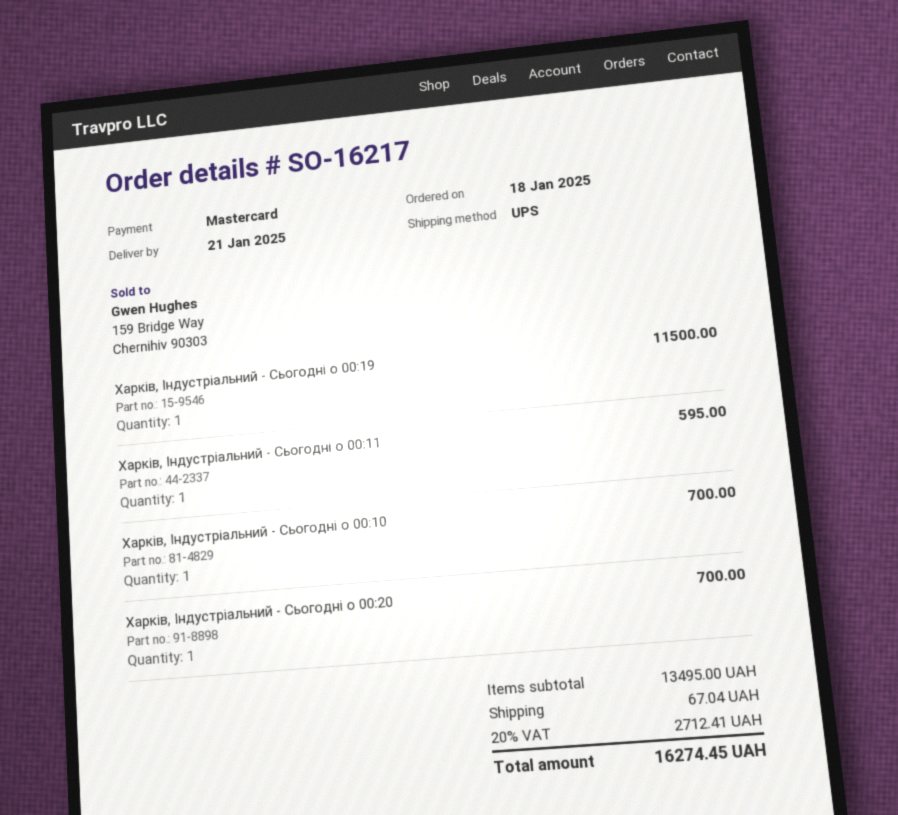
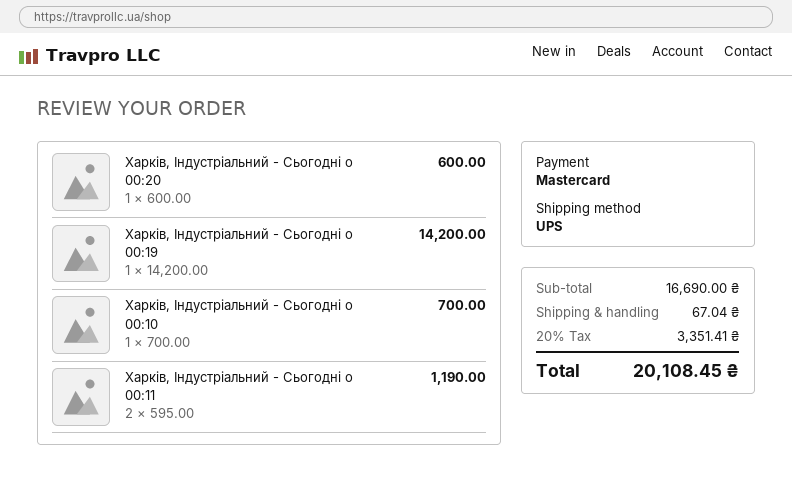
Харків, Індустріальний - Сьогодні о 00:19: 1 for 11500.00 -> 1 for 14200.00
Харків, Індустріальний - Сьогодні о 00:11: 1 for 595.00 -> 2 for 1190.00
Харків, Індустріальний - Сьогодні о 00:20: 1 for 700.00 -> 1 for 600.00
subtotal: 13495.00 -> 16690.00
tax: 20% = 2712.41 -> 20% = 3351.41
total: 16274.45 -> 20108.45

